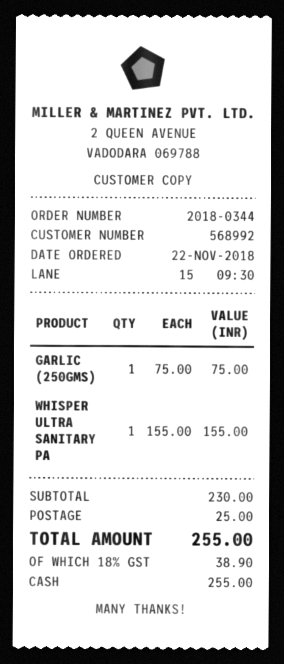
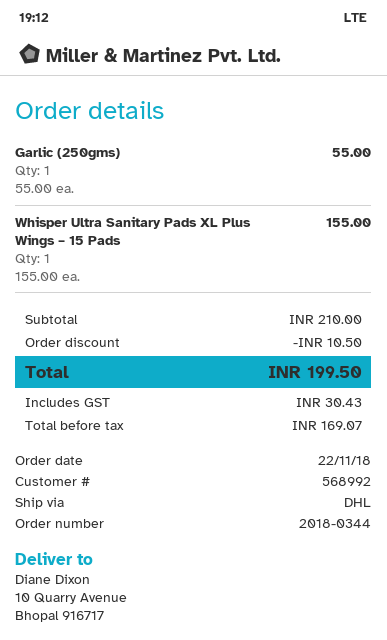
GARLIC (250GMS): 1 x 75.00 = 75.00 -> 1 x 55.00 = 55.00
subtotal: 230.00 -> 210.00
discount: none -> 10.50
shipping: 25.00 -> none
tax: 38.90 -> 30.43
total: 255.00 -> 199.50

